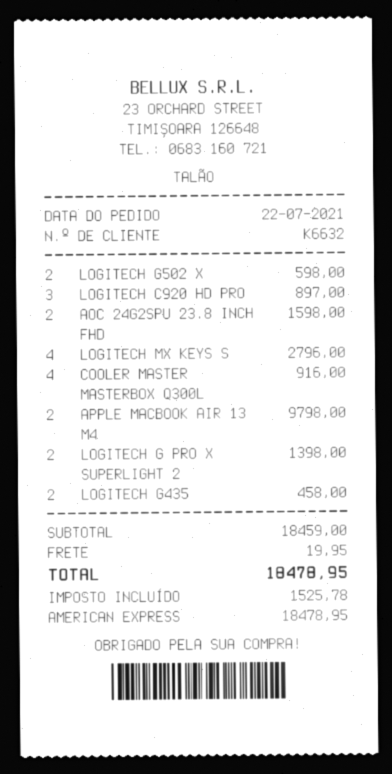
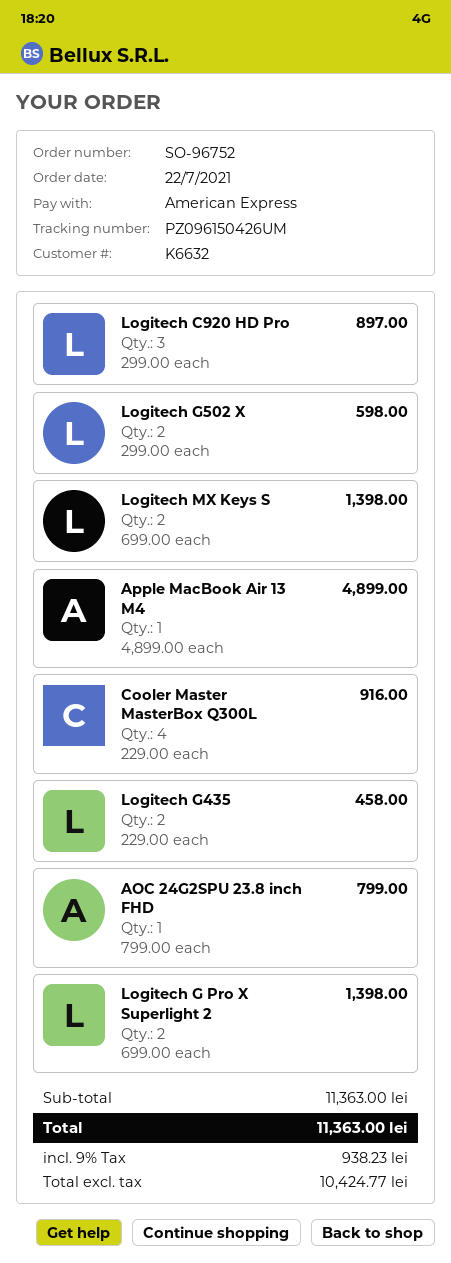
AOC 24G2SPU 23.8 INCH FHD: 2 for 1598.00 -> 1 for 799.00
LOGITECH MX KEYS S: 4 for 2796.00 -> 2 for 1398.00
APPLE MACBOOK AIR 13 M4: 2 for 9798.00 -> 1 for 4899.00
subtotal: 18459.00 -> 11363.00
shipping: 19.95 -> none
tax: 1525.78 -> 938.23
total: 18478.95 -> 11363.00

